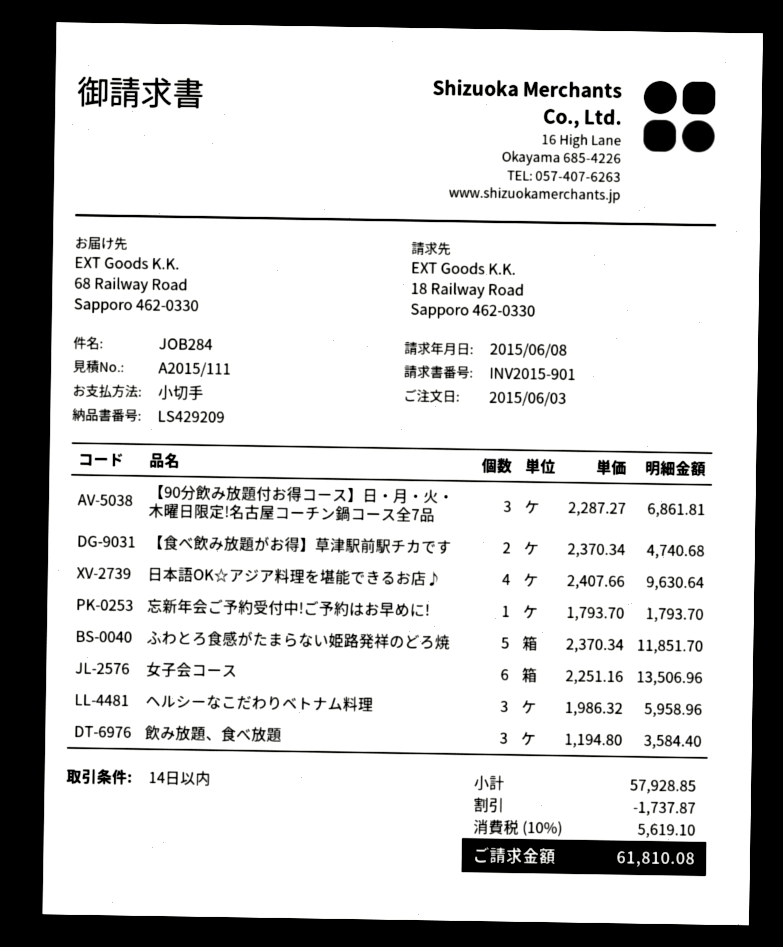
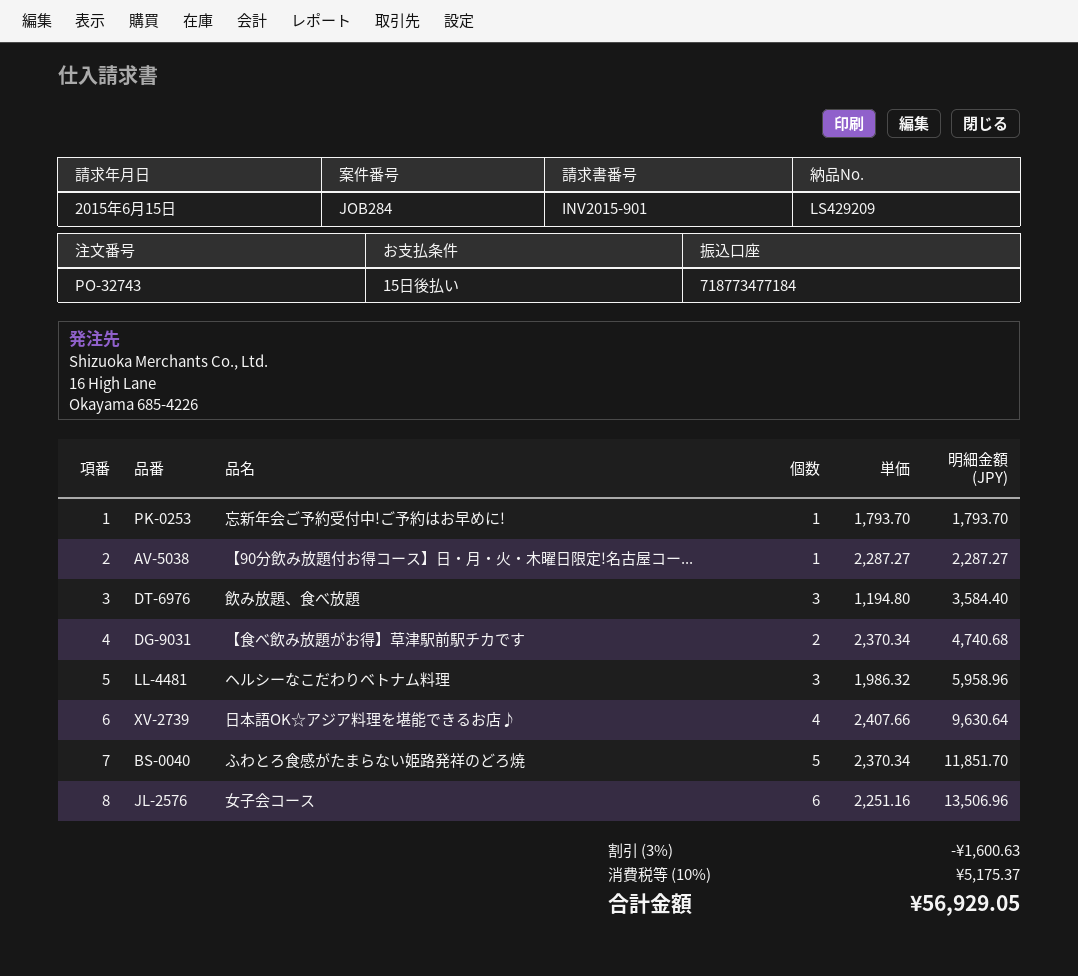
invoice date: 2015-06-08 -> 2015-06-15
payment terms: 14 days -> 15 days
【90分飲み放題付お得コース】日・月・火・木曜日限定!名古屋コーチン鍋コース全7品: 3 x 2287.27 = 6861.81 -> 1 x 2287.27 = 2287.27
discount: 1737.87 -> 1600.63
tax: 10% = 5619.10 -> 10% = 5175.37
total: 61810.08 -> 56929.05

